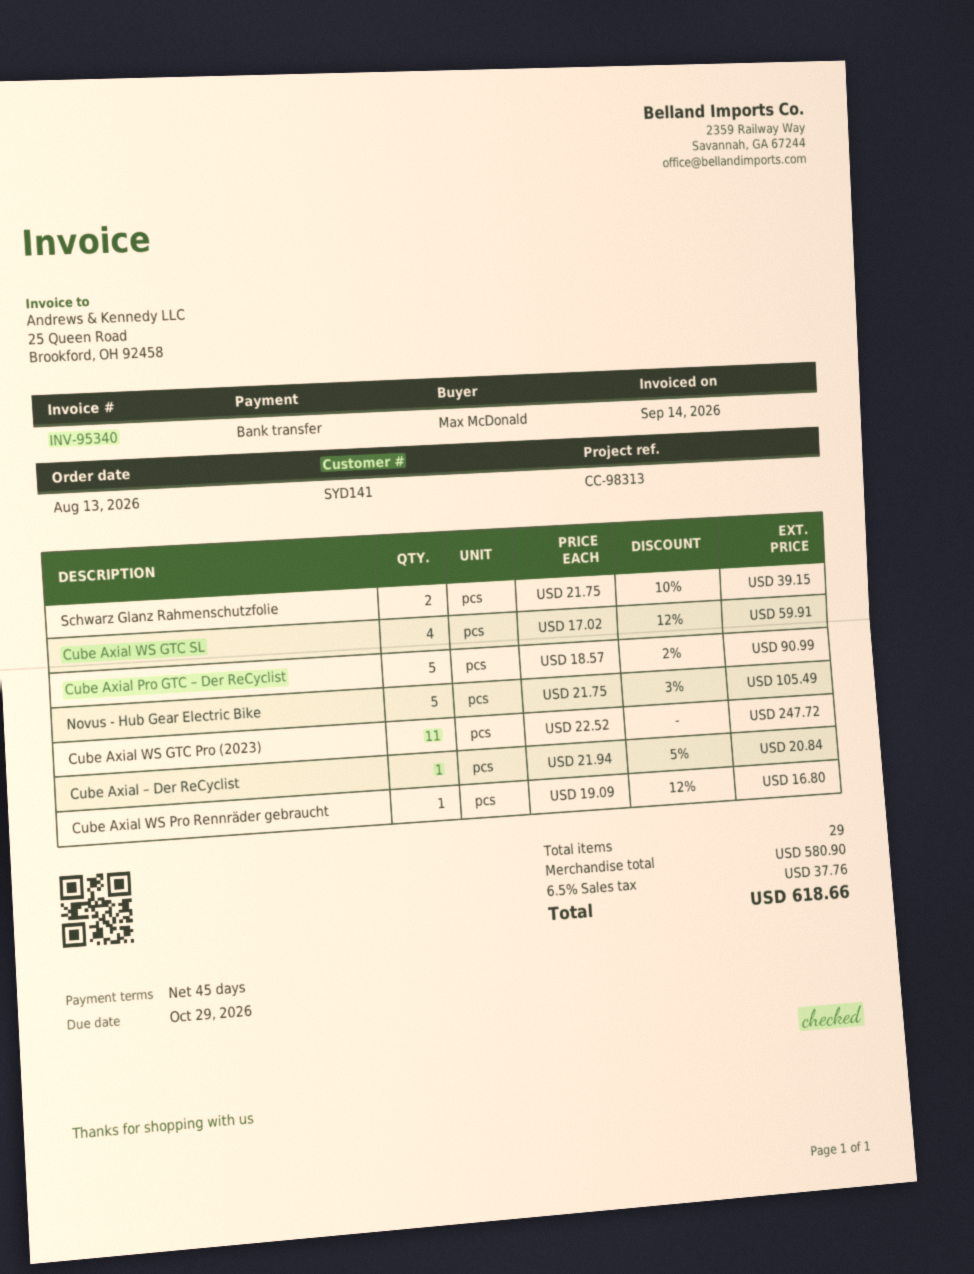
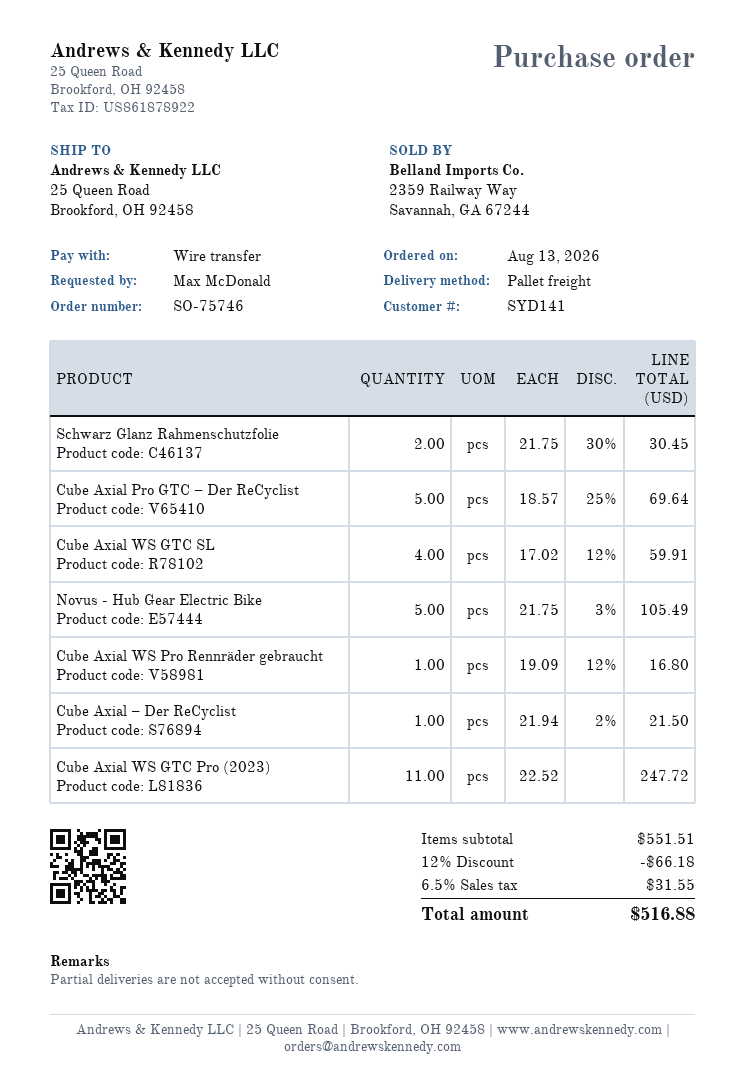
Schwarz Glanz Rahmenschutzfolie: 2 x 21.75 - 10% = 39.15 -> 2 x 21.75 - 30% = 30.45
Cube Axial Pro GTC – Der ReCyclist: 5 x 18.57 - 2% = 90.99 -> 5 x 18.57 - 25% = 69.64
Cube Axial – Der ReCyclist: 1 x 21.94 - 5% = 20.84 -> 1 x 21.94 - 2% = 21.50
subtotal: 580.90 -> 551.51
discount: none -> 12% = 66.18
tax: 6.5% = 37.76 -> 6.5% = 31.55
total: 618.66 -> 516.88

